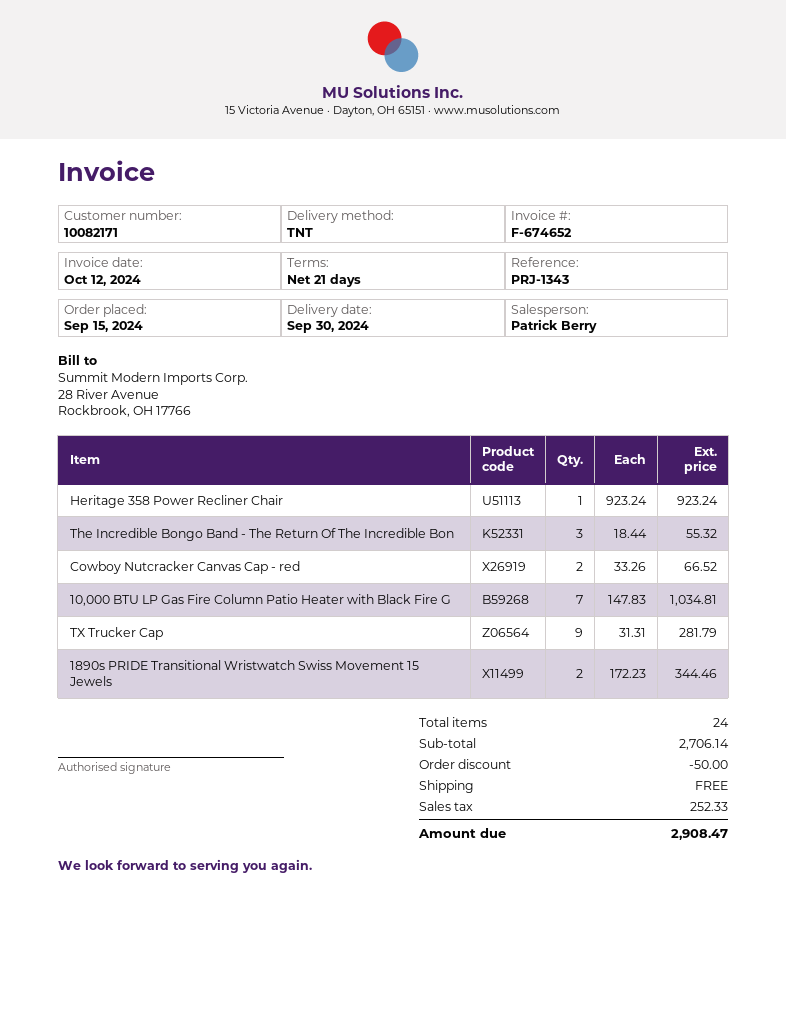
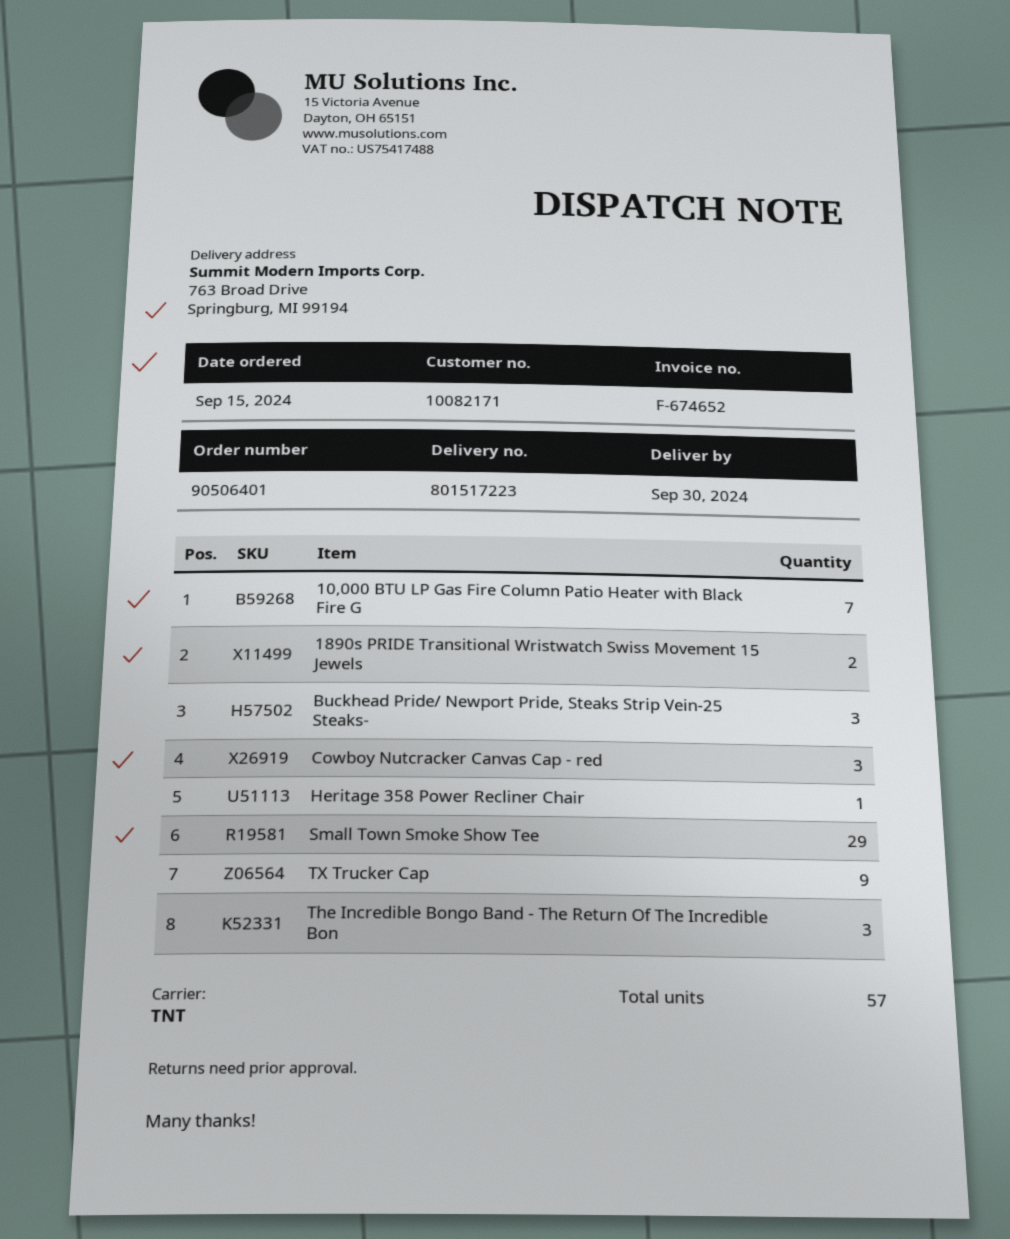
Cowboy Nutcracker Canvas Cap - red: 2 -> 3
Buckhead Pride/ Newport Pride, Steaks Strip Vein-25 Steaks-: none -> 3
Small Town Smoke Show Tee: none -> 29
total quantity: 24 -> 57

